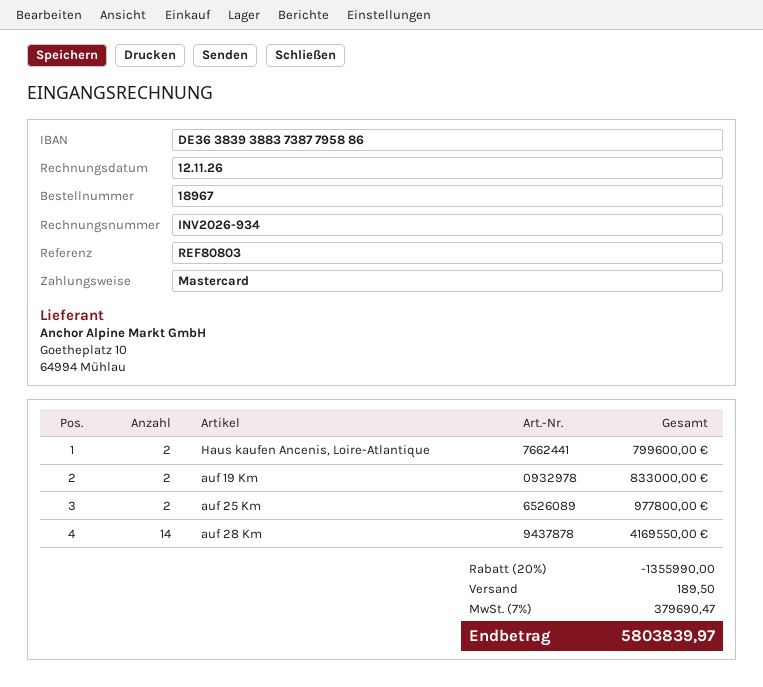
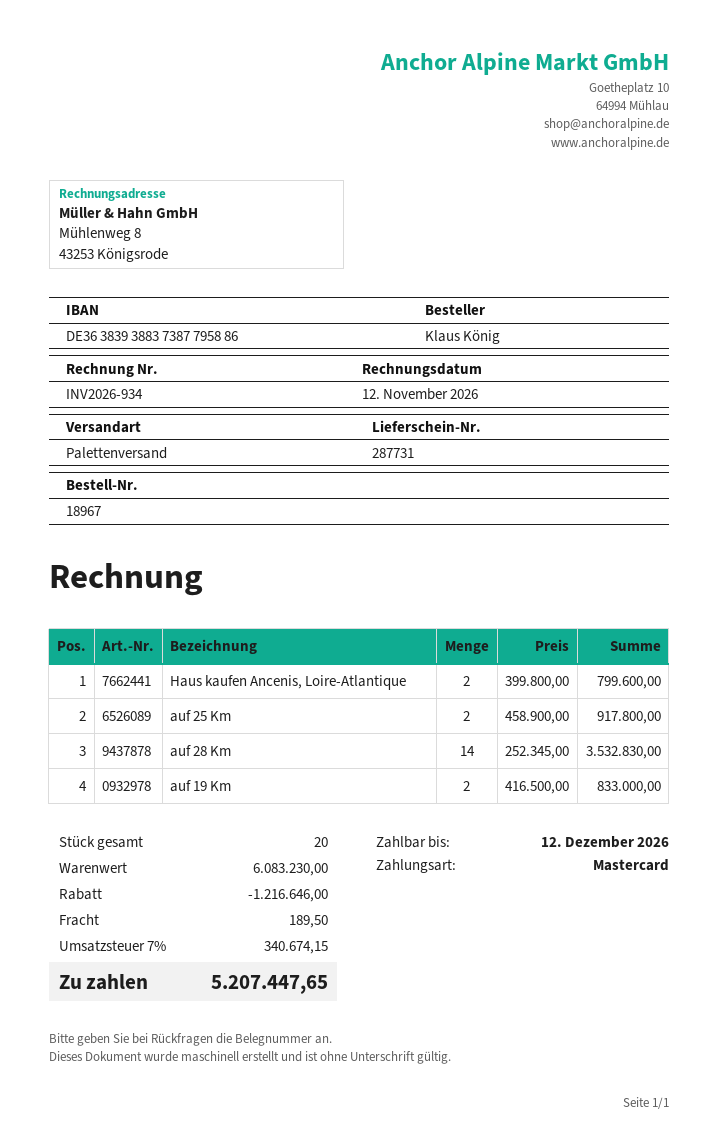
auf 25 Km: 2 for 977800.00 -> 2 for 917800.00
auf 28 Km: 14 for 4169550.00 -> 14 for 3532830.00
discount: 1355990.00 -> 1216646.00
tax: 7% = 379690.47 -> 7% = 340674.15
total: 5803839.97 -> 5207447.65

